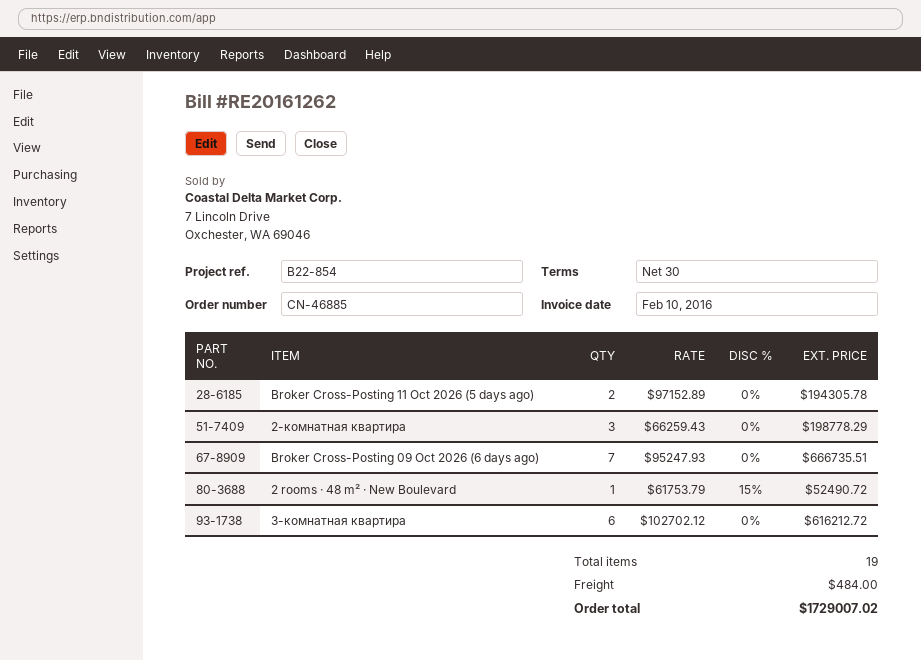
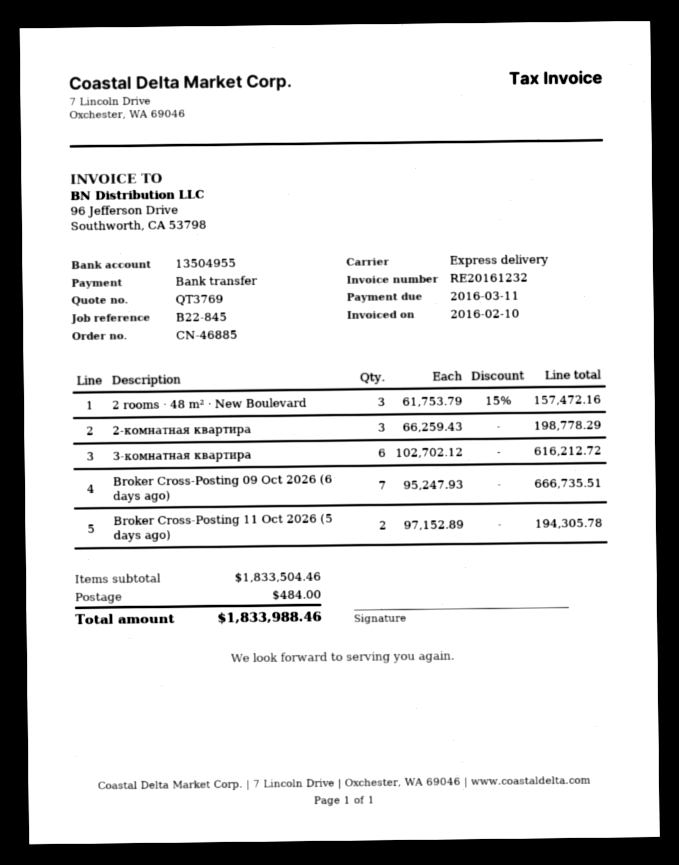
invoice number: RE20161262 -> RE20161232
reference: B22-854 -> B22-845
2 rooms · 48 m² · New Boulevard: 1 x 61753.79 - 15% = 52490.72 -> 3 x 61753.79 - 15% = 157472.16
total: 1729007.02 -> 1833988.46

